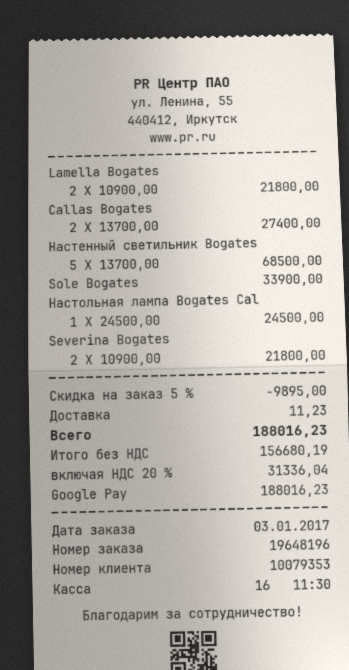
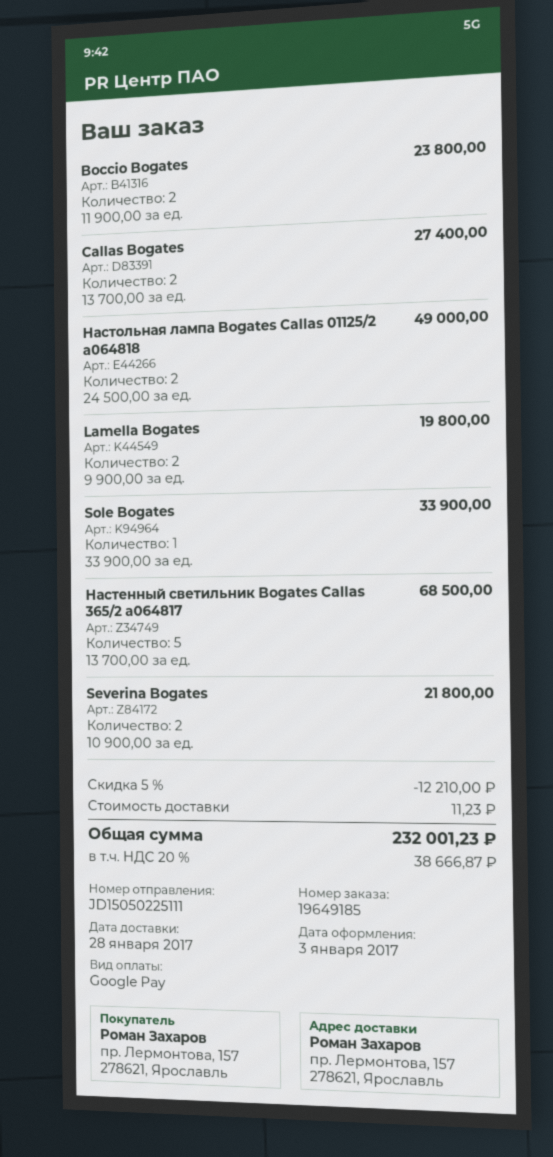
order number: 19648196 -> 19649185
Lamella Bogates: 2 x 10900.00 = 21800.00 -> 2 x 9900.00 = 19800.00
Настольная лампа Bogates Cal: 1 x 24500.00 = 24500.00 -> 2 x 24500.00 = 49000.00
Boccio Bogates: none -> 2 x 11900.00 = 23800.00
discount: 5% = 9895.00 -> 5% = 12210.00
tax: 20% = 31336.04 -> 20% = 38666.87
total: 188016.23 -> 232001.23

